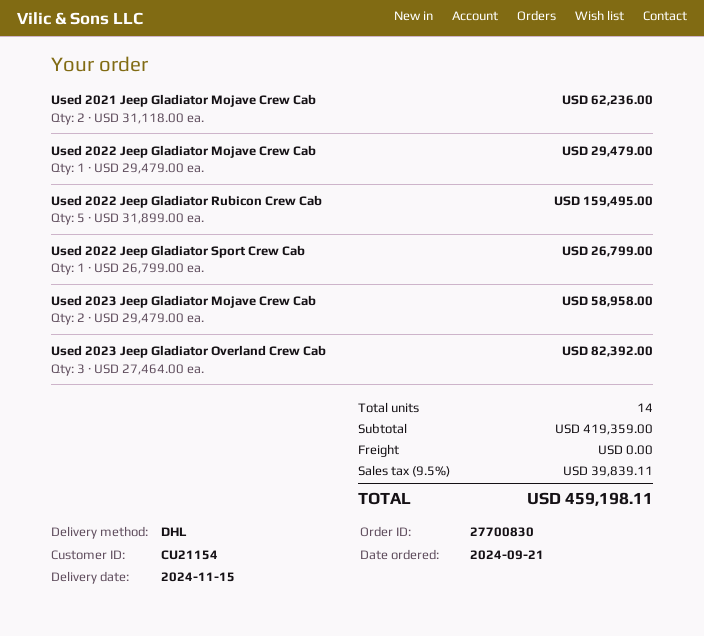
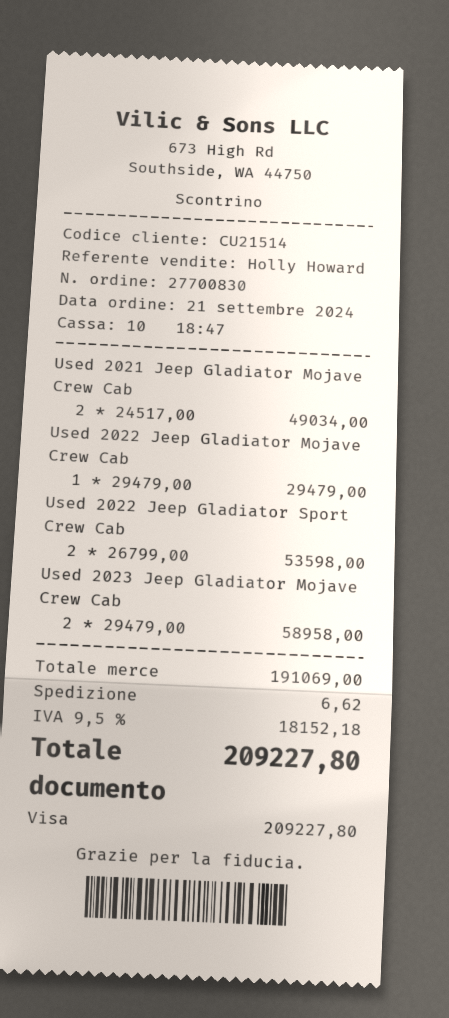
customer number: CU21154 -> CU21514
Used 2021 Jeep Gladiator Mojave Crew Cab: 2 x 31118.00 = 62236.00 -> 2 x 24517.00 = 49034.00
Used 2022 Jeep Gladiator Rubicon Crew Cab: 5 x 31899.00 = 159495.00 -> none
Used 2022 Jeep Gladiator Sport Crew Cab: 1 x 26799.00 = 26799.00 -> 2 x 26799.00 = 53598.00
Used 2023 Jeep Gladiator Overland Crew Cab: 3 x 27464.00 = 82392.00 -> none
subtotal: 419359.00 -> 191069.00
shipping: 0.00 -> 6.62
tax: 9.5% = 39839.11 -> 9.5% = 18152.18
total: 459198.11 -> 209227.80

